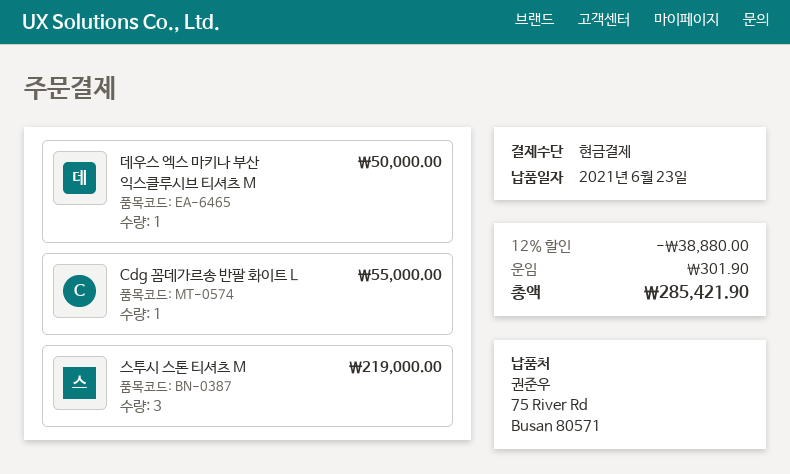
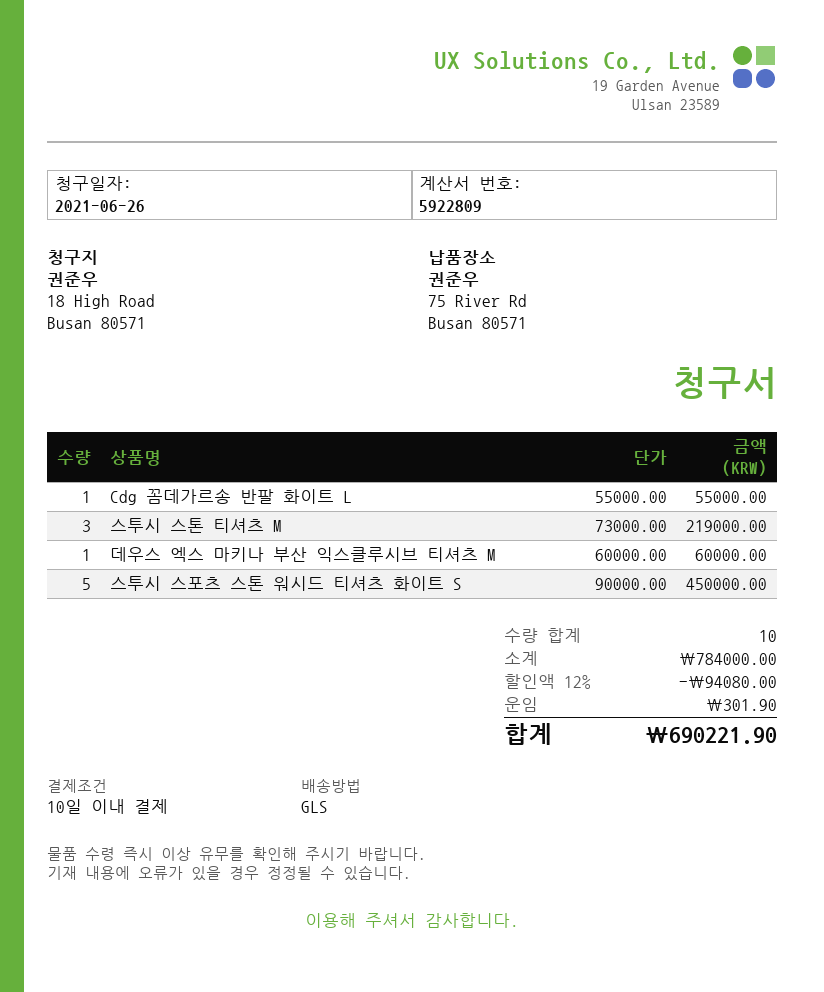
데우스 엑스 마키나 부산 익스클루시브 티셔츠 M: 1 for 50000.00 -> 1 for 60000.00
스투시 스포츠 스톤 워시드 티셔츠 화이트 S: none -> 5 for 450000.00
discount: 12% = 38880.00 -> 12% = 94080.00
total: 285421.90 -> 690221.90

